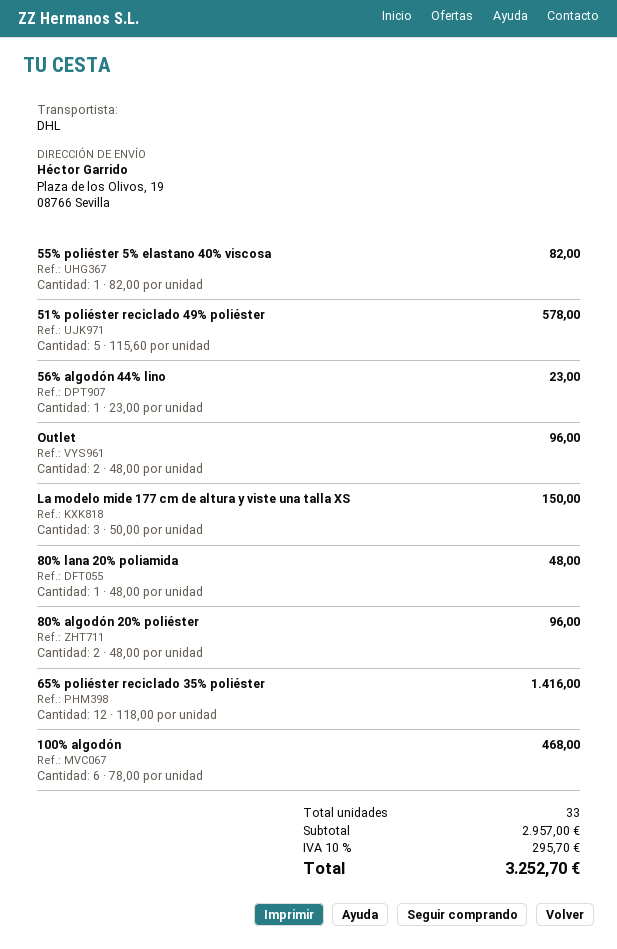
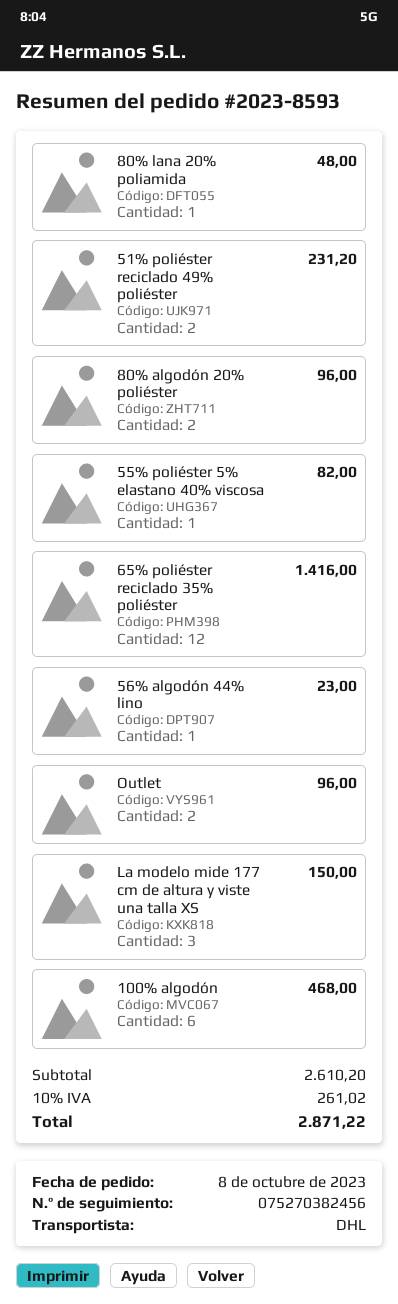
51% poliéster reciclado 49% poliéster: 5 for 578.00 -> 2 for 231.20
subtotal: 2957.00 -> 2610.20
tax: 10% = 295.70 -> 10% = 261.02
total: 3252.70 -> 2871.22

